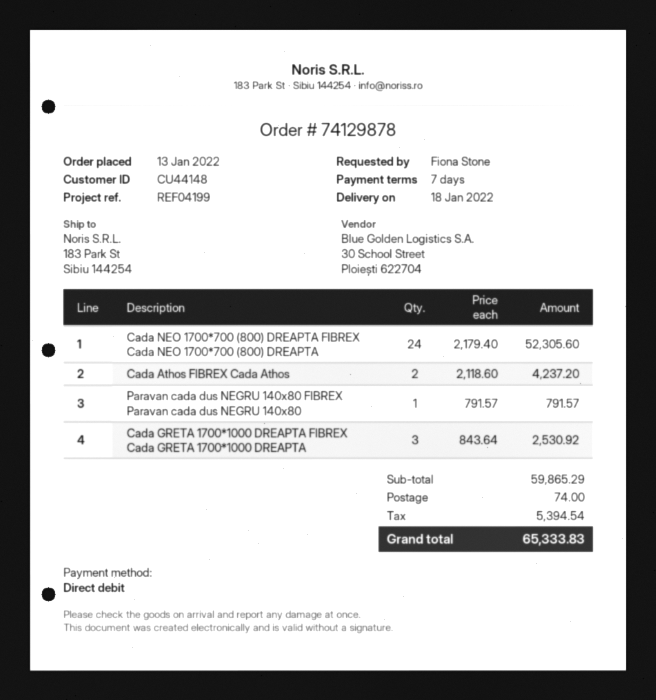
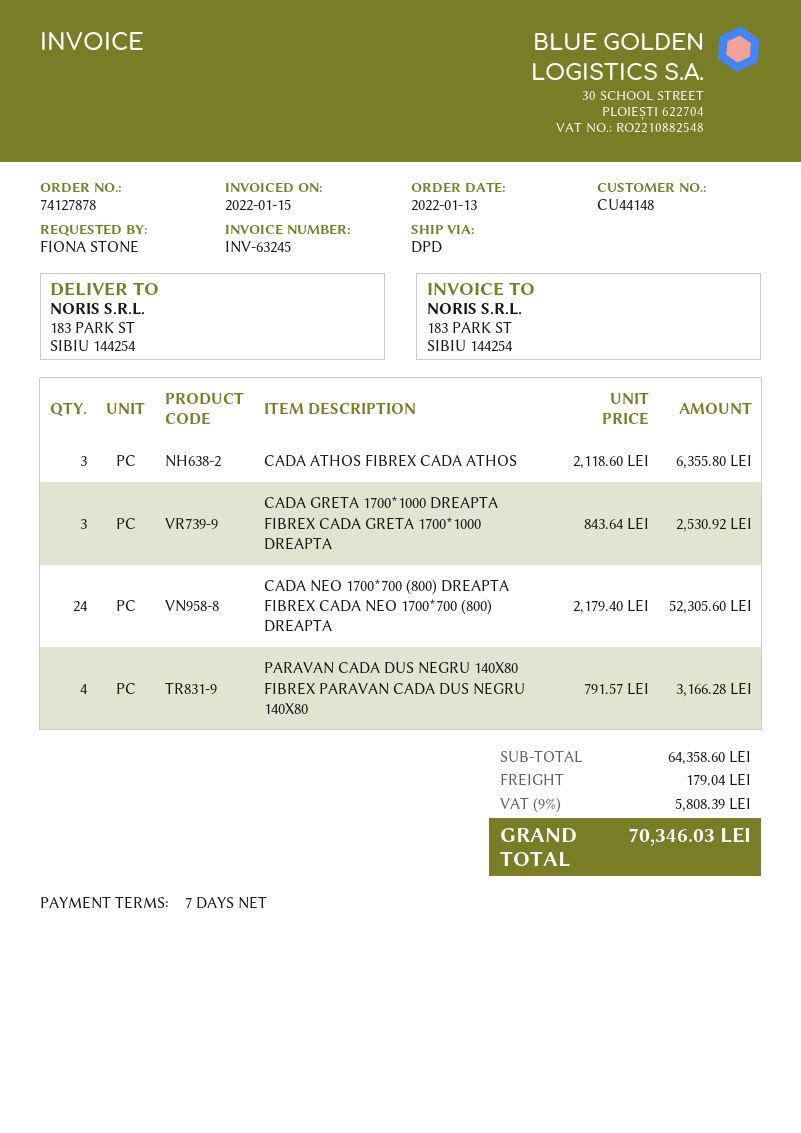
order number: 74129878 -> 74127878
Cada Athos FIBREX Cada Athos: 2 x 2118.60 = 4237.20 -> 3 x 2118.60 = 6355.80
Paravan cada dus NEGRU 140x80 FIBREX Paravan cada dus NEGRU 140x80: 1 x 791.57 = 791.57 -> 4 x 791.57 = 3166.28
subtotal: 59865.29 -> 64358.60
shipping: 74.00 -> 179.04
tax: 5394.54 -> 5808.39
total: 65333.83 -> 70346.03

